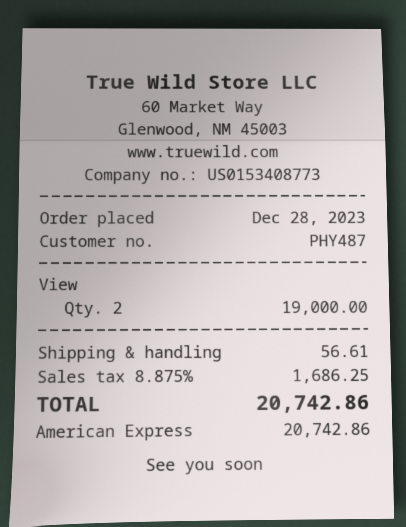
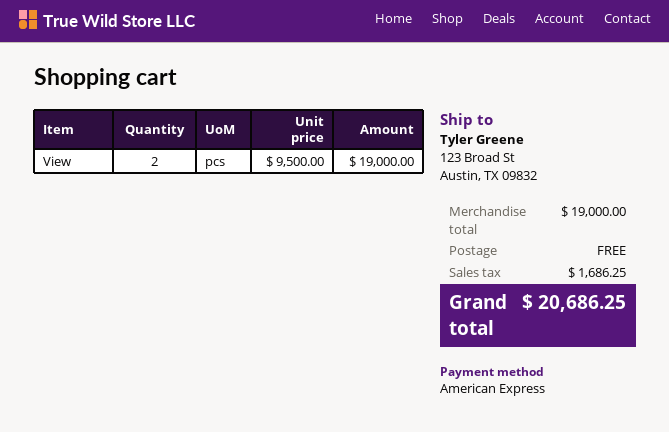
shipping: 56.61 -> 0.00
total: 20742.86 -> 20686.25

